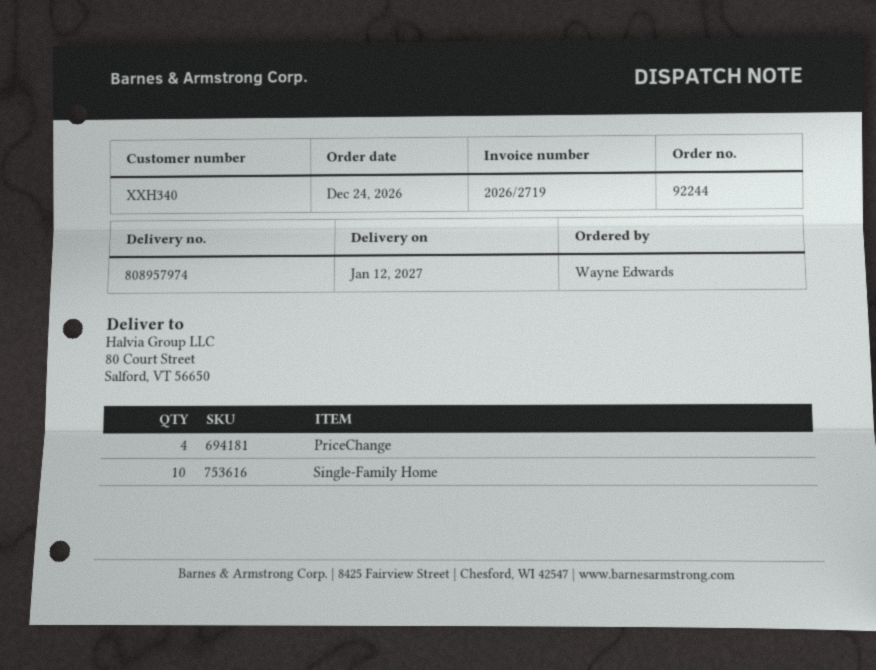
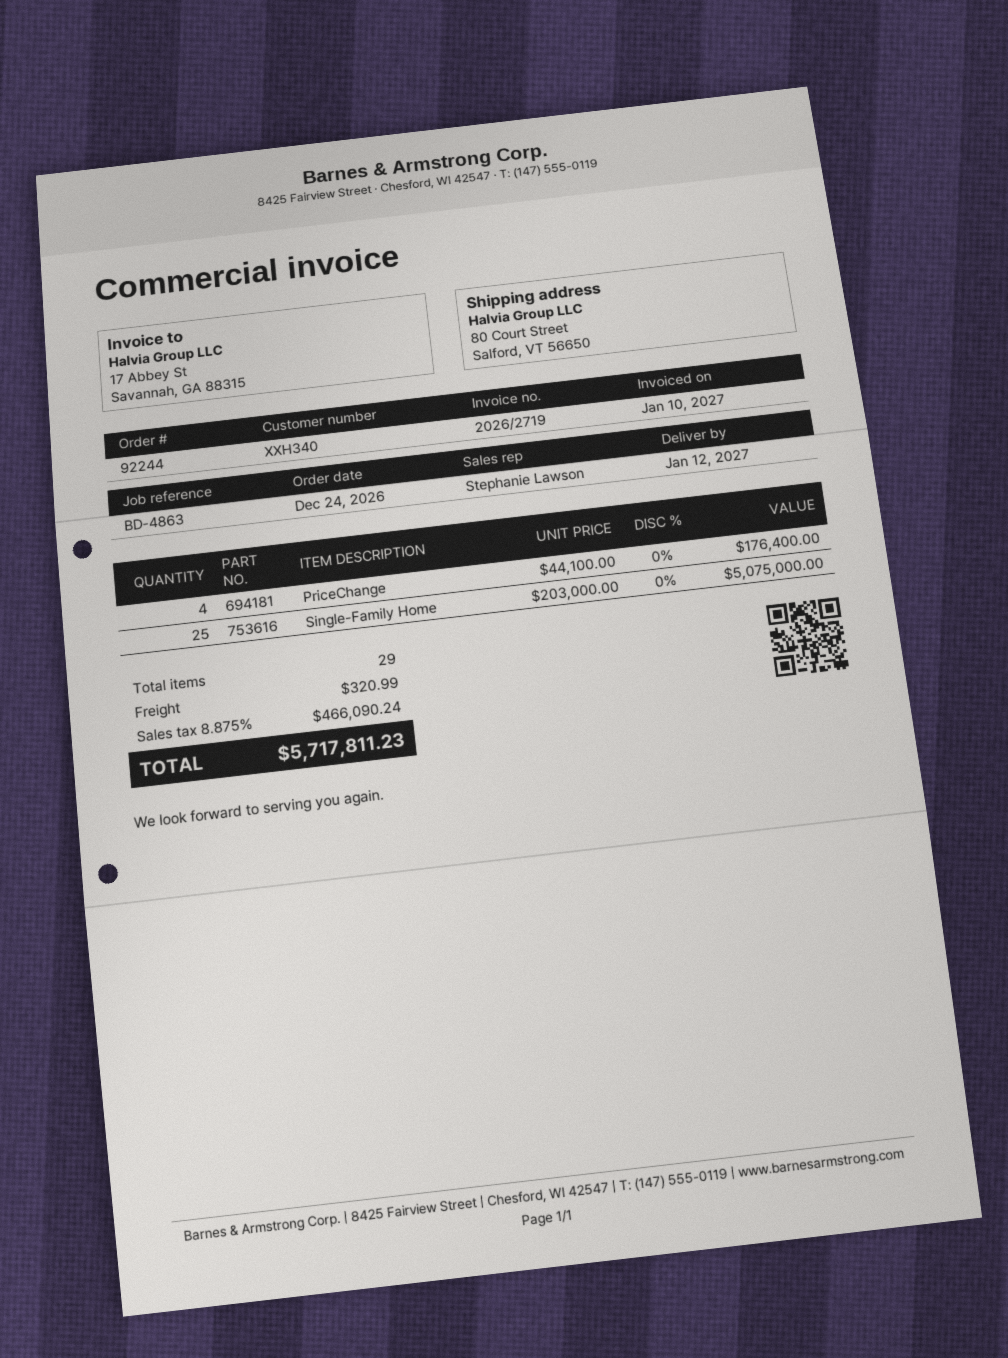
Single-Family Home: 10 -> 25

